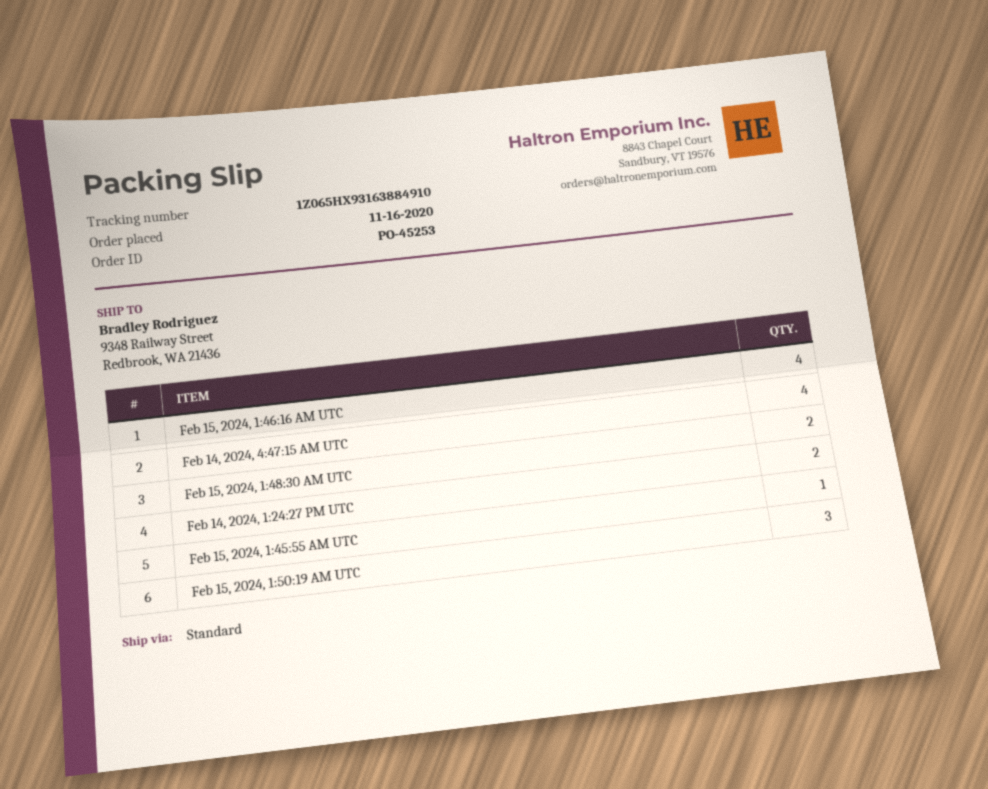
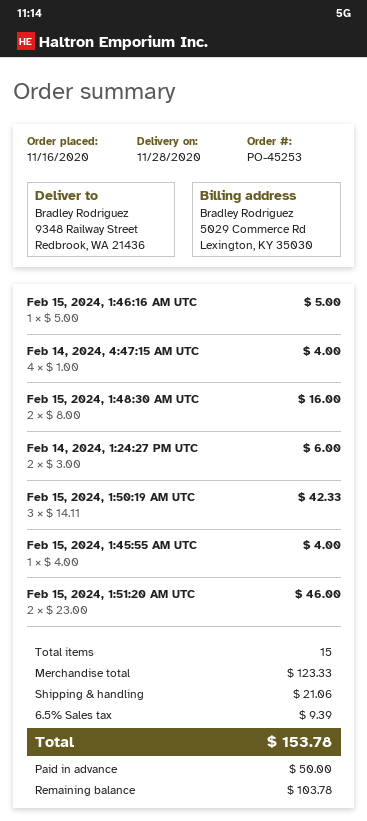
Feb 15, 2024, 1:46:16 AM UTC: 4 -> 1
Feb 15, 2024, 1:51:20 AM UTC: none -> 2

